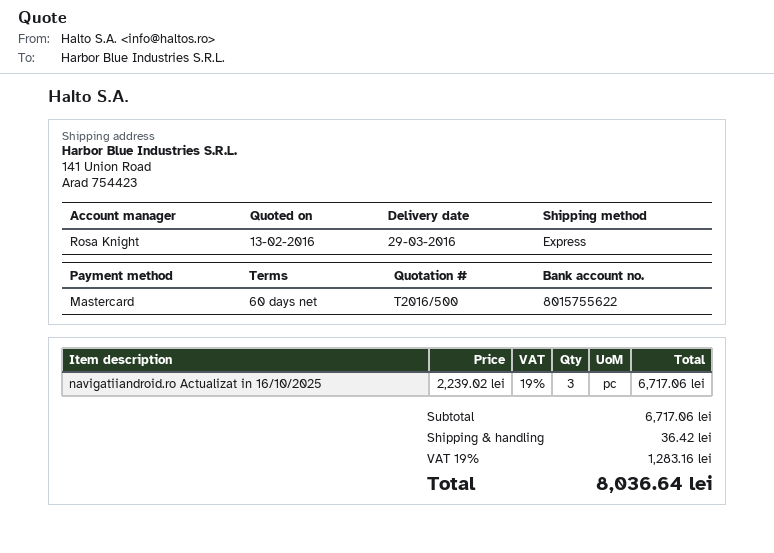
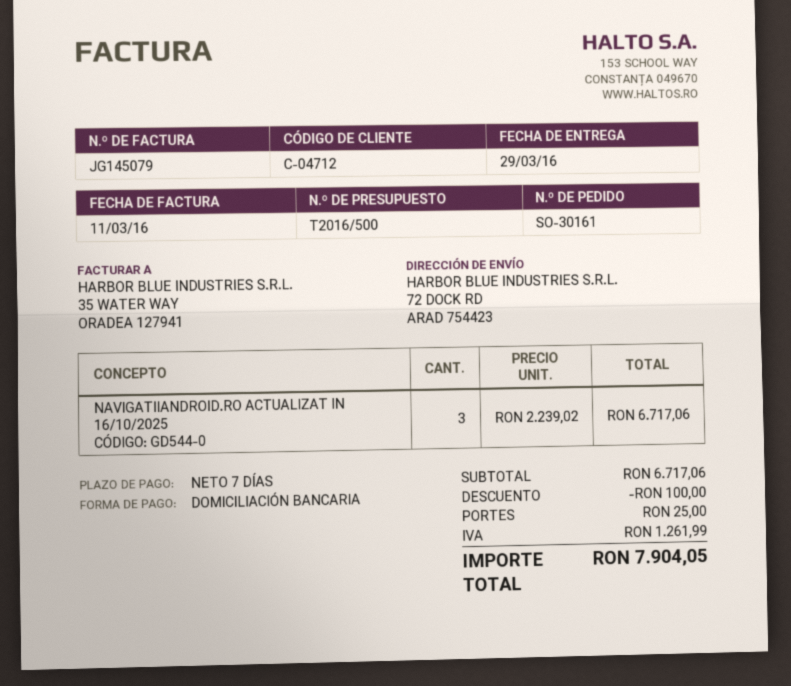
payment terms: 60 days -> 7 days
payment method: Mastercard -> direct debit
ship to: 141 Union Road, Arad 754423 -> 72 DOCK RD, ARAD 754423
discount: none -> 100.00
shipping: 36.42 -> 25.00
tax: 1283.16 -> 1261.99
total: 8036.64 -> 7904.05

